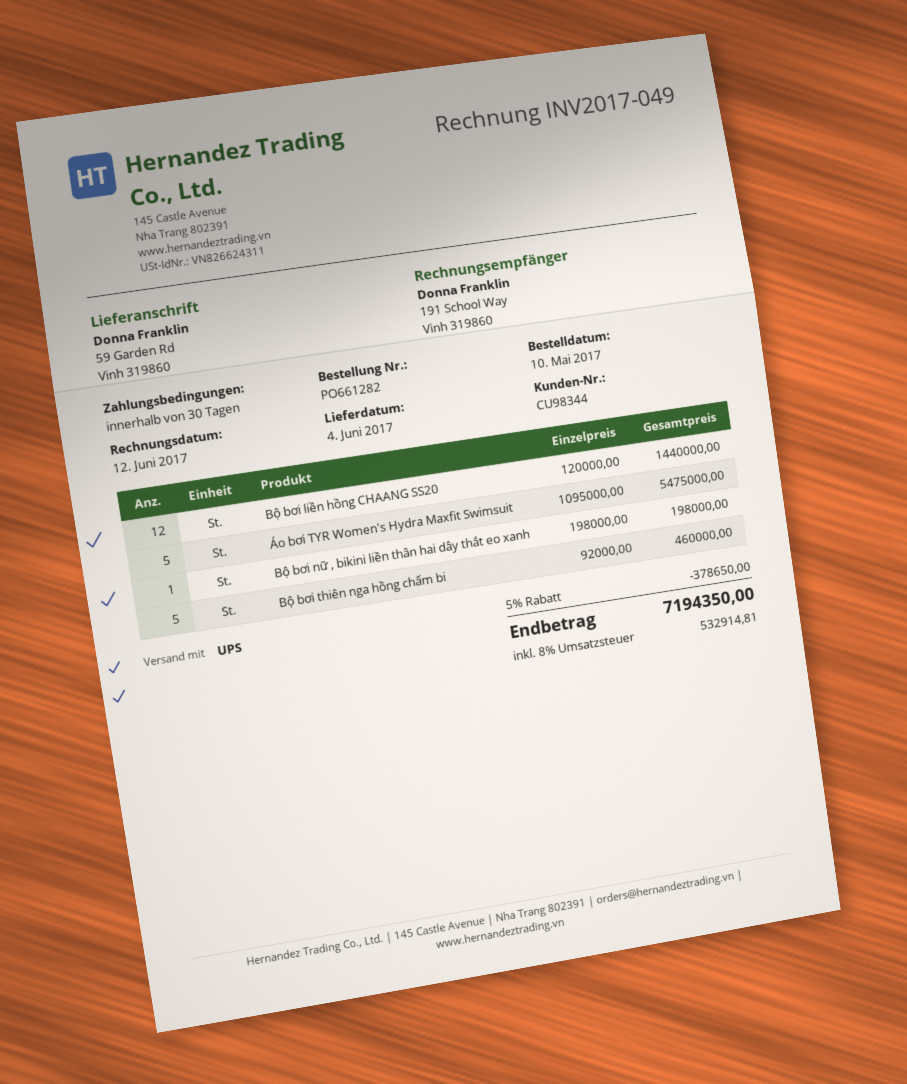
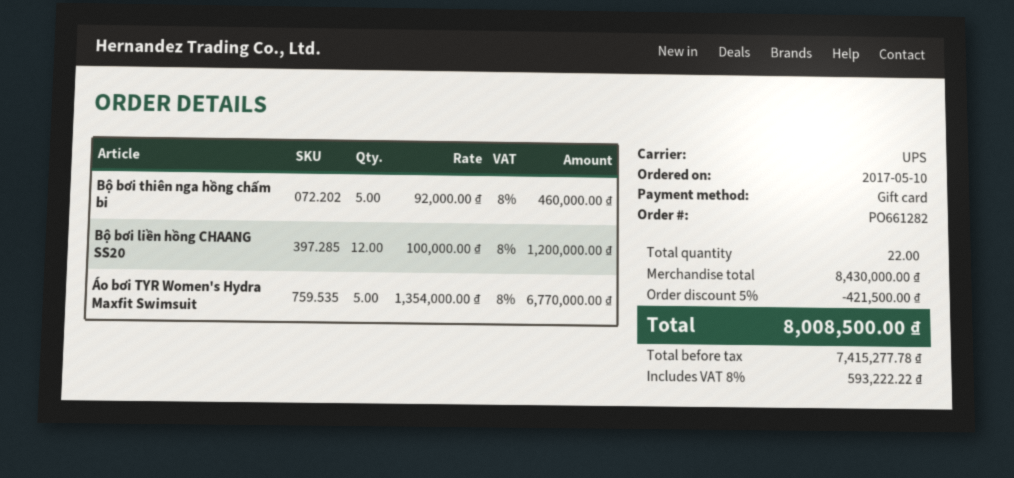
Bộ bơi liền hồng CHAANG SS20: 12 x 120000.00 = 1440000.00 -> 12 x 100000.00 = 1200000.00
Áo bơi TYR Women's Hydra Maxfit Swimsuit: 5 x 1095000.00 = 5475000.00 -> 5 x 1354000.00 = 6770000.00
Bộ bơi nữ , bikini liền thân hai dây thắt eo xanh: 1 x 198000.00 = 198000.00 -> none
discount: 5% = 378650.00 -> 5% = 421500.00
tax: 8% = 532914.81 -> 8% = 593222.22
total: 7194350.00 -> 8008500.00

